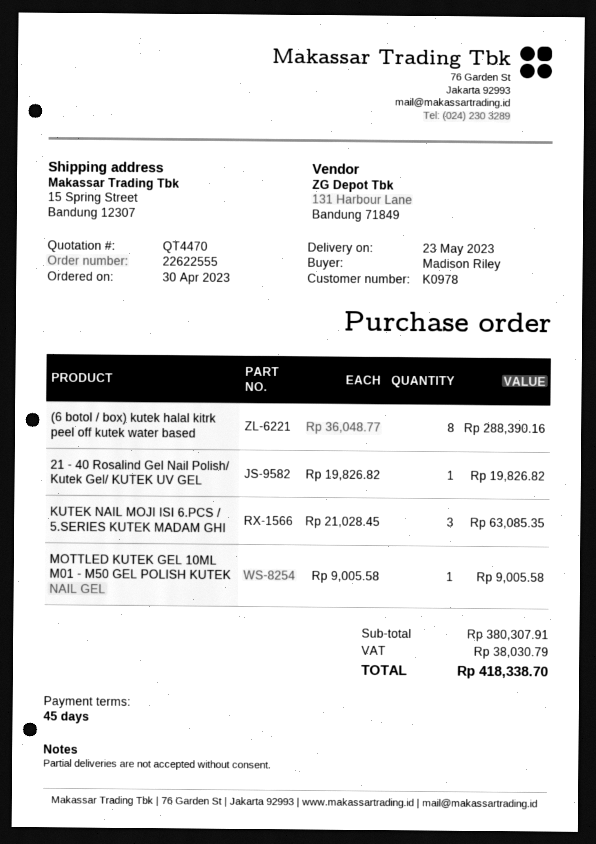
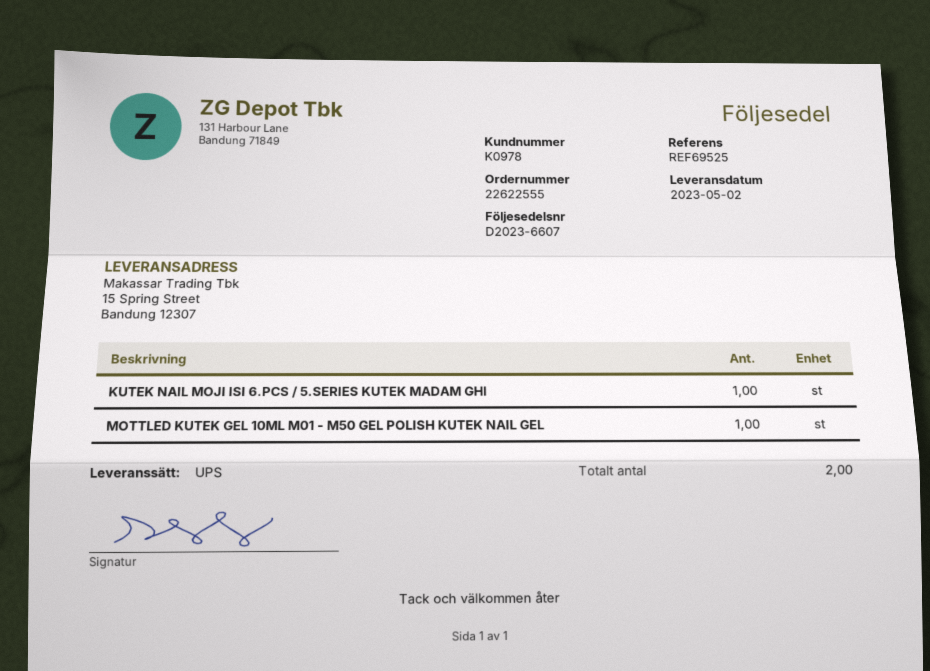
delivery date: 2023-05-23 -> 2023-05-02
(6 botol / box) kutek halal kitrk peel off kutek water based: 8 -> none
21 - 40 Rosalind Gel Nail Polish/ Kutek Gel/ KUTEK UV GEL: 1 -> none
KUTEK NAIL MOJI ISI 6.PCS / 5.SERIES KUTEK MADAM GHI: 3 -> 1

